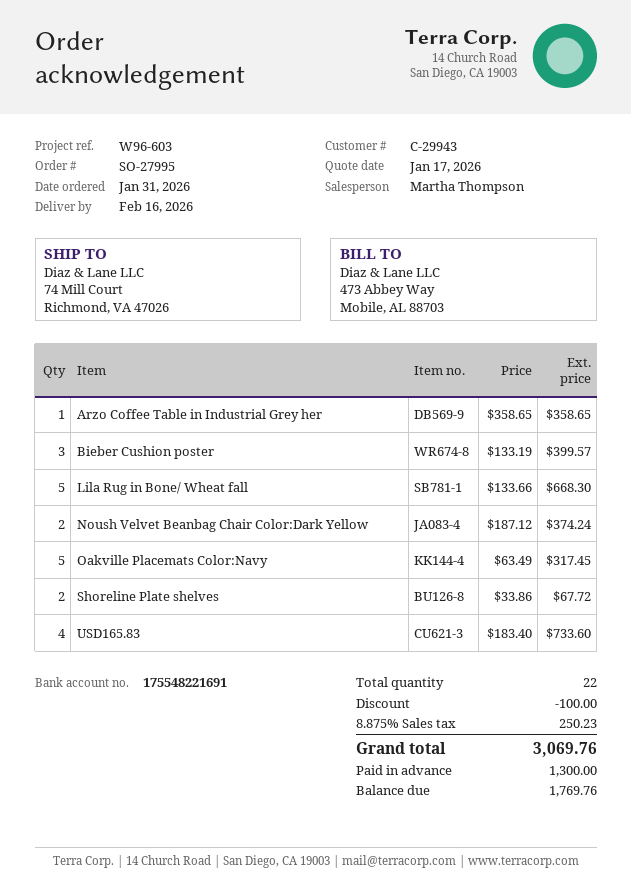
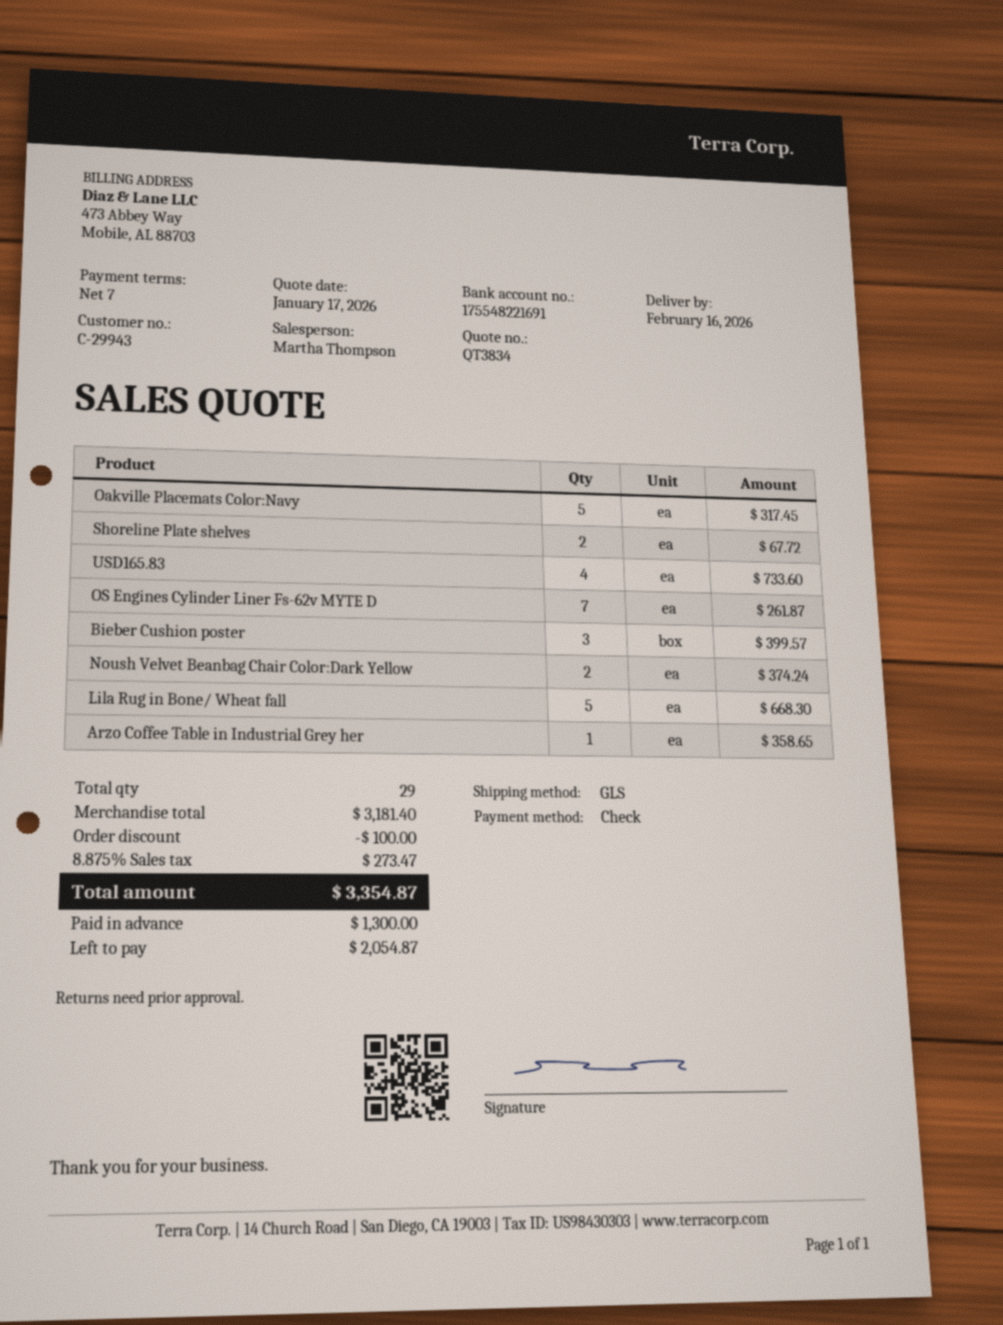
OS Engines Cylinder Liner Fs-62v MYTE D: none -> 7 for 261.87
total quantity: 22 -> 29
tax: 8.875% = 250.23 -> 8.875% = 273.47
total: 3069.76 -> 3354.87
balance: 1769.76 -> 2054.87

